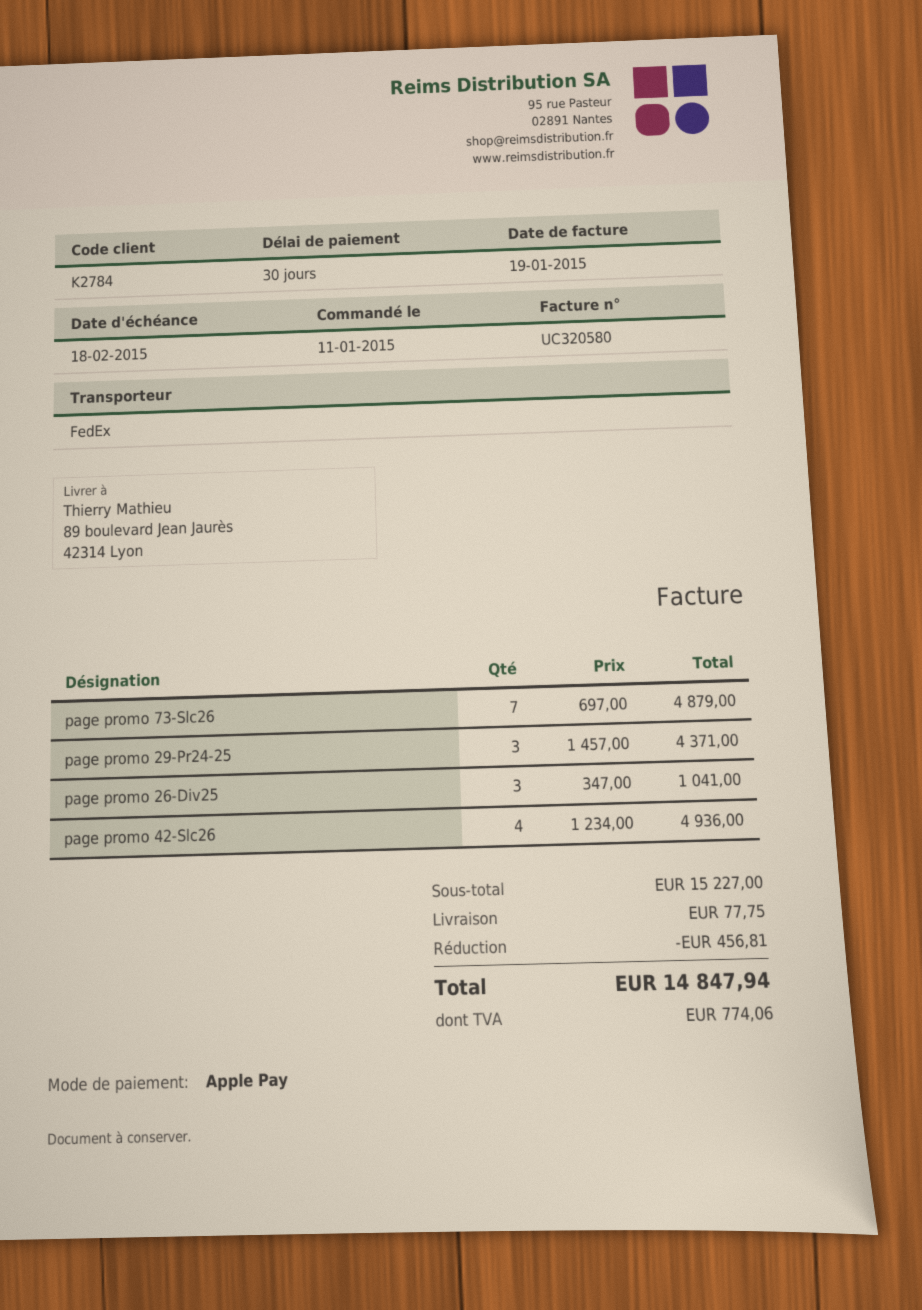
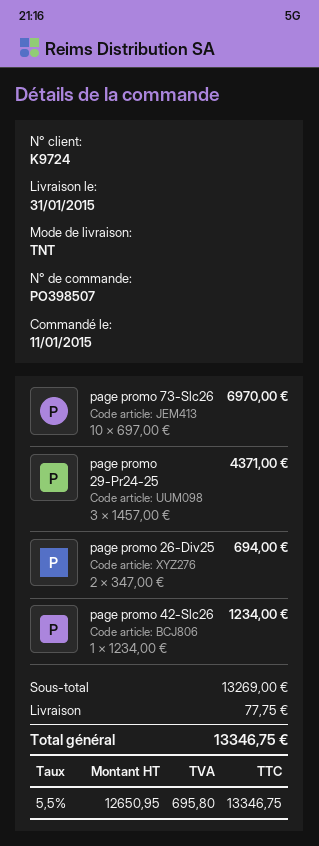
customer number: K2784 -> K9724
shipping method: FedEx -> TNT
page promo 73-Slc26: 7 x 697.00 = 4879.00 -> 10 x 697.00 = 6970.00
page promo 26-Div25: 3 x 347.00 = 1041.00 -> 2 x 347.00 = 694.00
page promo 42-Slc26: 4 x 1234.00 = 4936.00 -> 1 x 1234.00 = 1234.00
subtotal: 15227.00 -> 13269.00
discount: 456.81 -> none
tax: 774.06 -> 695.80
total: 14847.94 -> 13346.75

